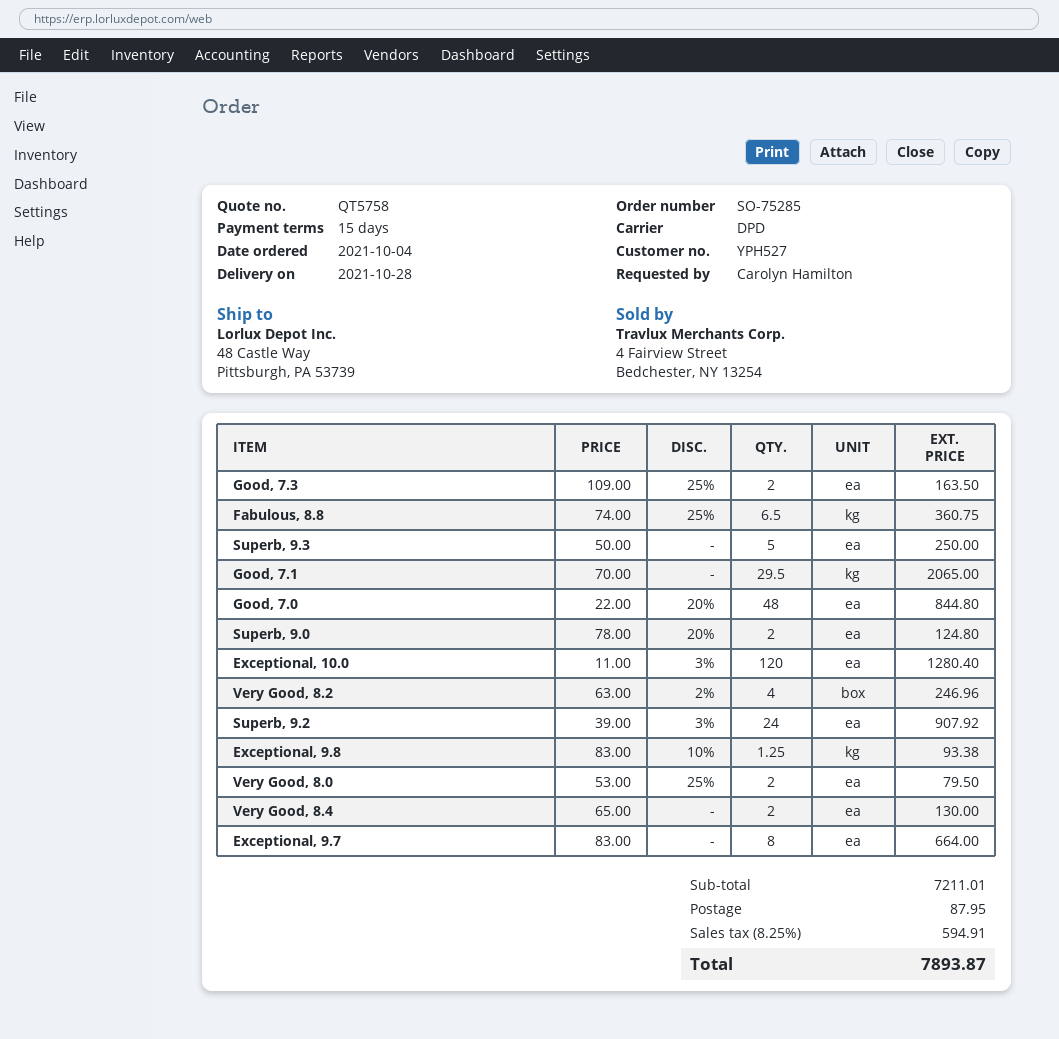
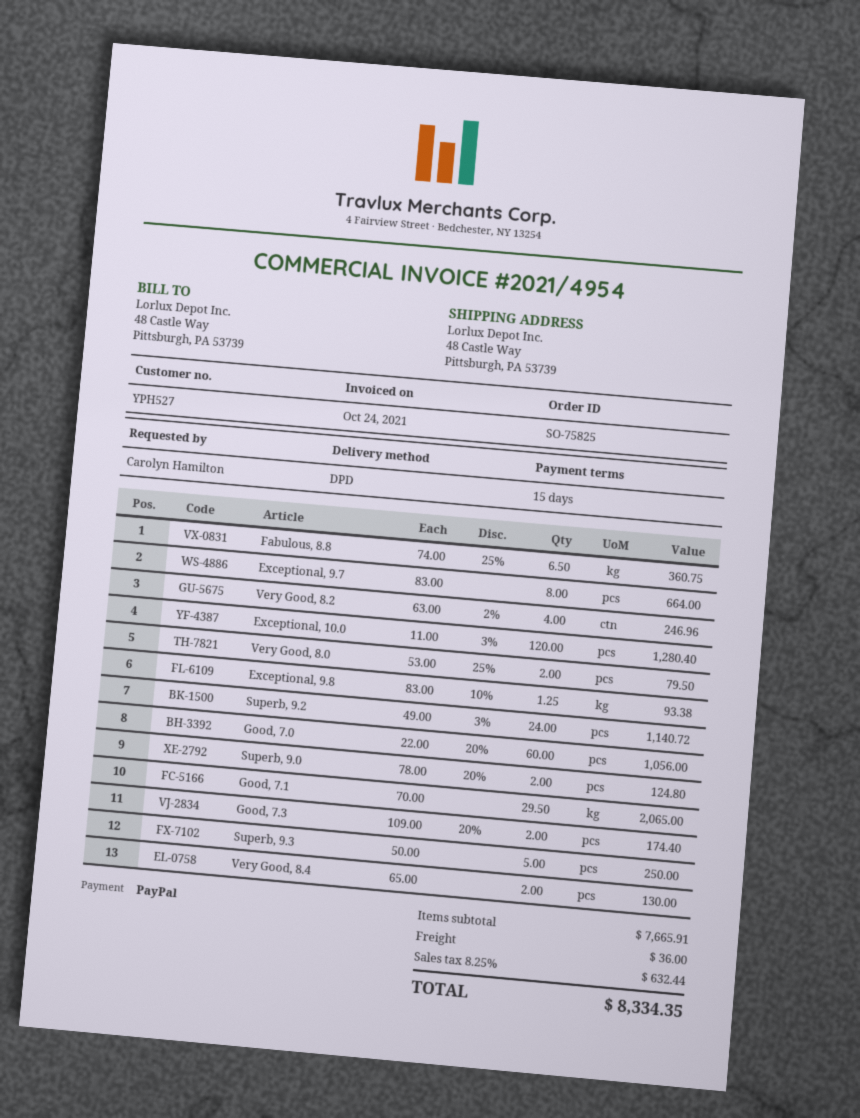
order number: SO-75285 -> SO-75825
Good, 7.3: 2 x 109.00 - 25% = 163.50 -> 2 x 109.00 - 20% = 174.40
Good, 7.0: 48 x 22.00 - 20% = 844.80 -> 60 x 22.00 - 20% = 1056.00
Superb, 9.2: 24 x 39.00 - 3% = 907.92 -> 24 x 49.00 - 3% = 1140.72
subtotal: 7211.01 -> 7665.91
shipping: 87.95 -> 36.00
tax: 8.25% = 594.91 -> 8.25% = 632.44
total: 7893.87 -> 8334.35

